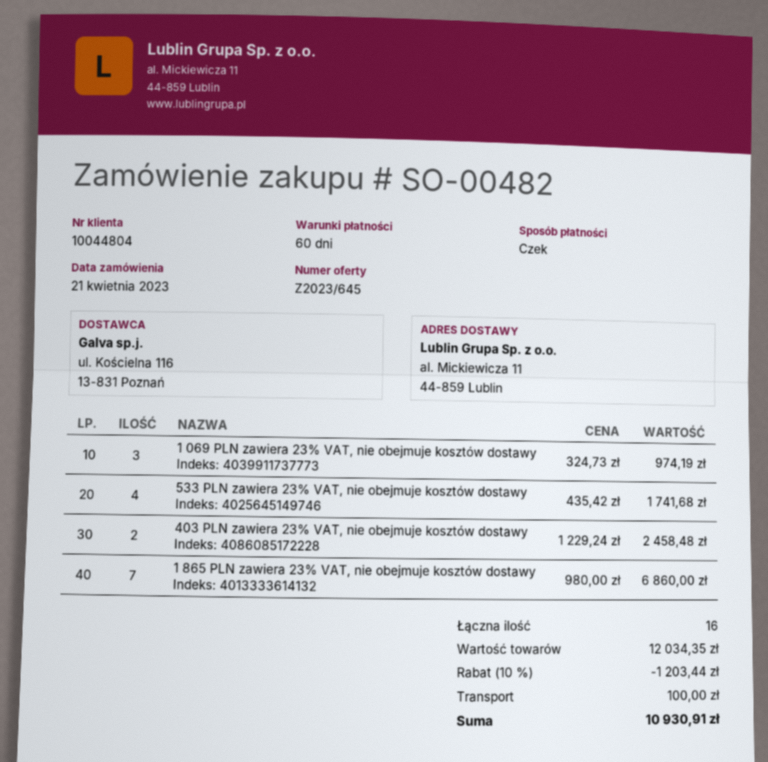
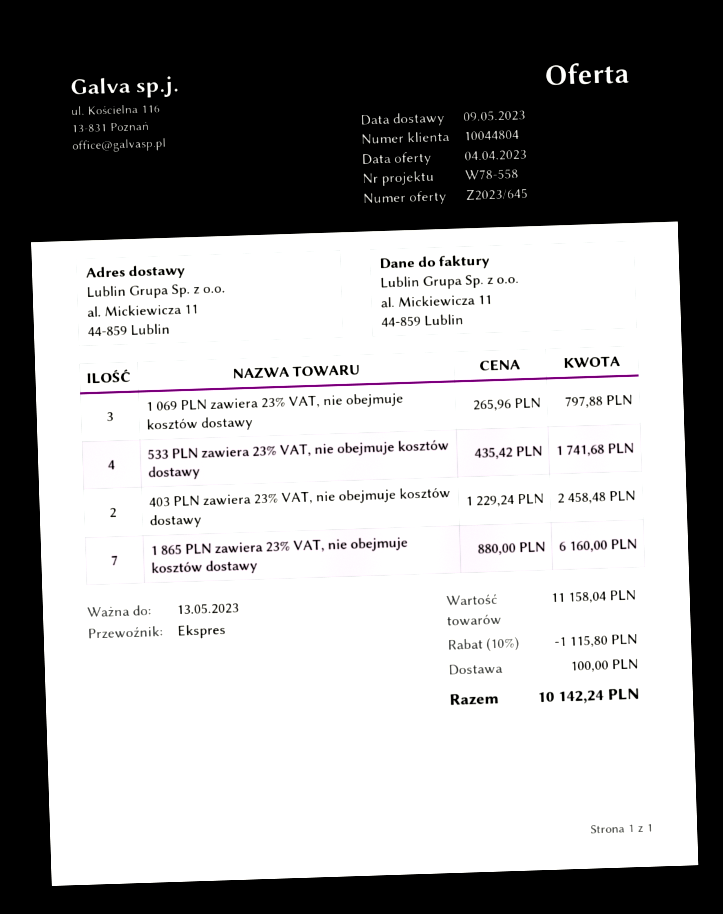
1 069 PLN zawiera 23% VAT, nie obejmuje kosztów dostawy: 3 x 324.73 = 974.19 -> 3 x 265.96 = 797.88
1 865 PLN zawiera 23% VAT, nie obejmuje kosztów dostawy: 7 x 980.00 = 6860.00 -> 7 x 880.00 = 6160.00
subtotal: 12034.35 -> 11158.04
discount: 10% = 1203.44 -> 10% = 1115.80
total: 10930.91 -> 10142.24

